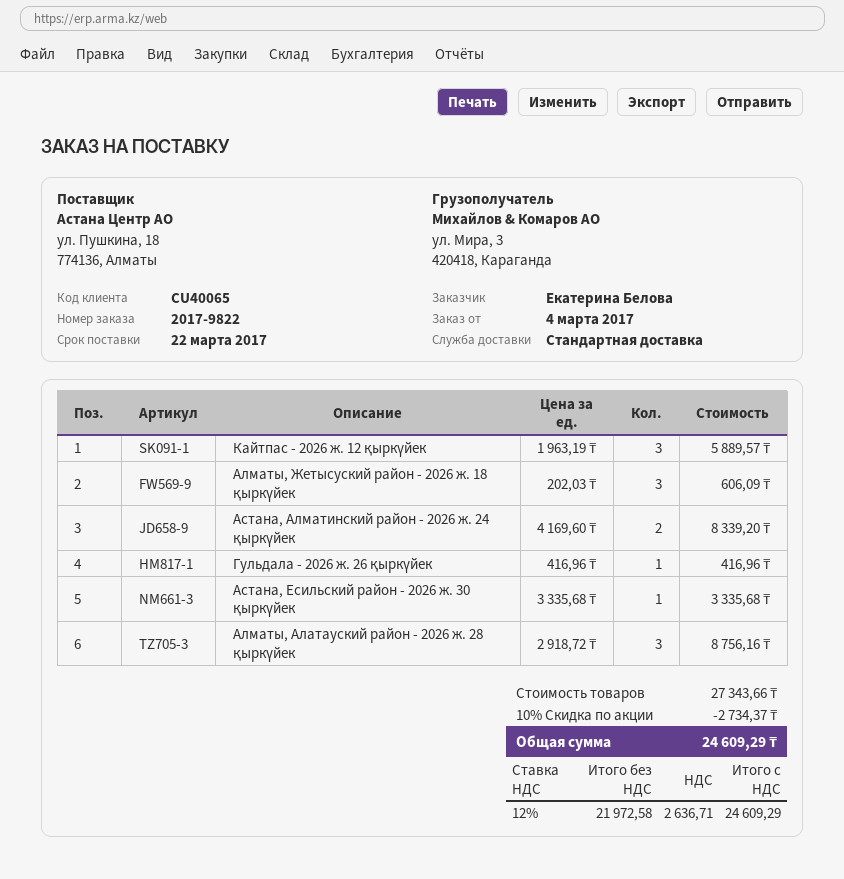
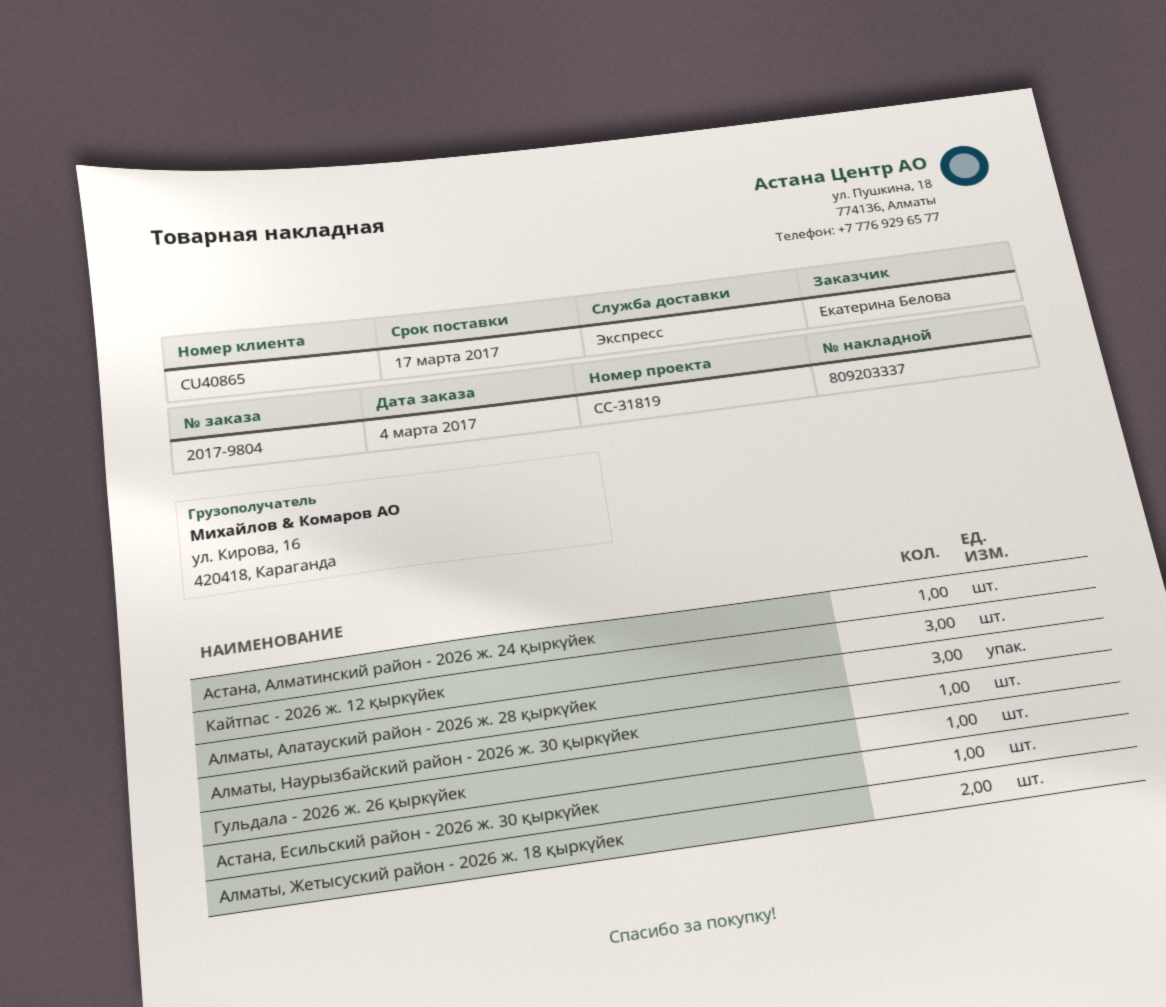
order number: 2017-9822 -> 2017-9804
delivery date: 2017-03-22 -> 2017-03-17
customer number: CU40065 -> CU40865
shipping method: standard -> express
ship to: ул. Мира, 3, 420418, Караганда -> ул. Кирова, 16, 420418, Караганда
Алматы, Жетысуский район - 2026 ж. 18 қыркүйек: 3 -> 2
Астана, Алматинский район - 2026 ж. 24 қыркүйек: 2 -> 1
Алматы, Наурызбайский район - 2026 ж. 30 қыркүйек: none -> 1

